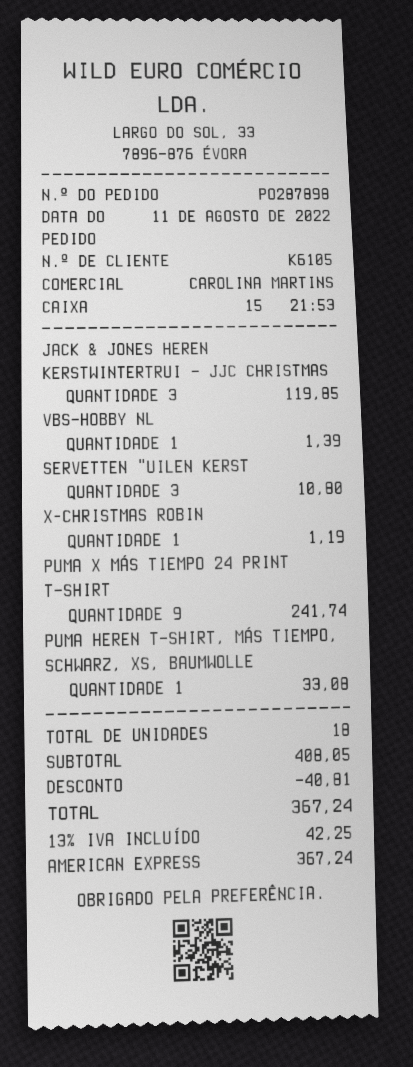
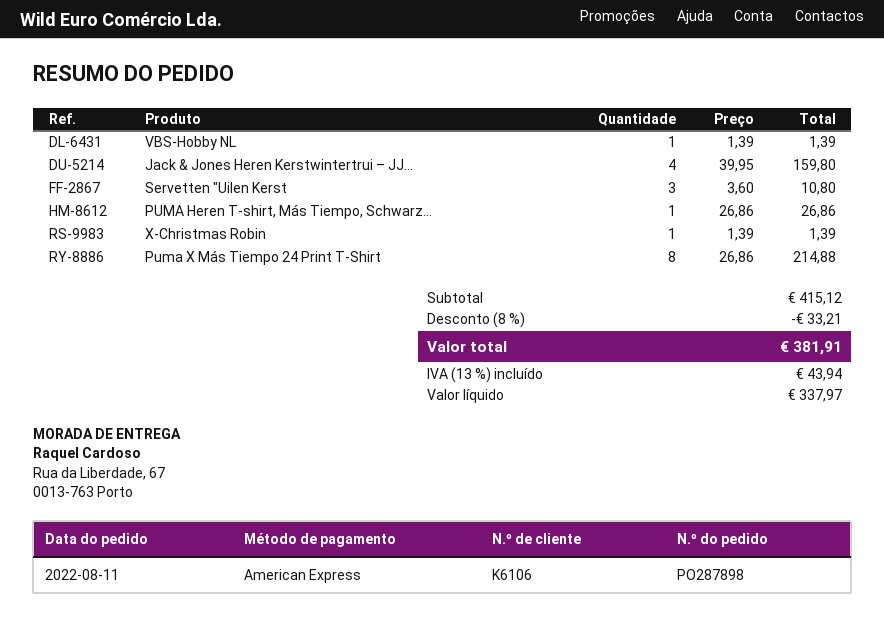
customer number: K6105 -> K6106
JACK & JONES HEREN KERSTWINTERTRUI – JJC CHRISTMAS: 3 for 119.85 -> 4 for 159.80
X‑CHRISTMAS ROBIN: 1 for 1.19 -> 1 for 1.39
PUMA X MÁS TIEMPO 24 PRINT T-SHIRT: 9 for 241.74 -> 8 for 214.88
PUMA HEREN T-SHIRT, MÁS TIEMPO, SCHWARZ, XS, BAUMWOLLE: 1 for 33.08 -> 1 for 26.86
subtotal: 408.05 -> 415.12
discount: 40.81 -> 33.21
tax: 13% = 42.25 -> 13% = 43.94
total: 367.24 -> 381.91

